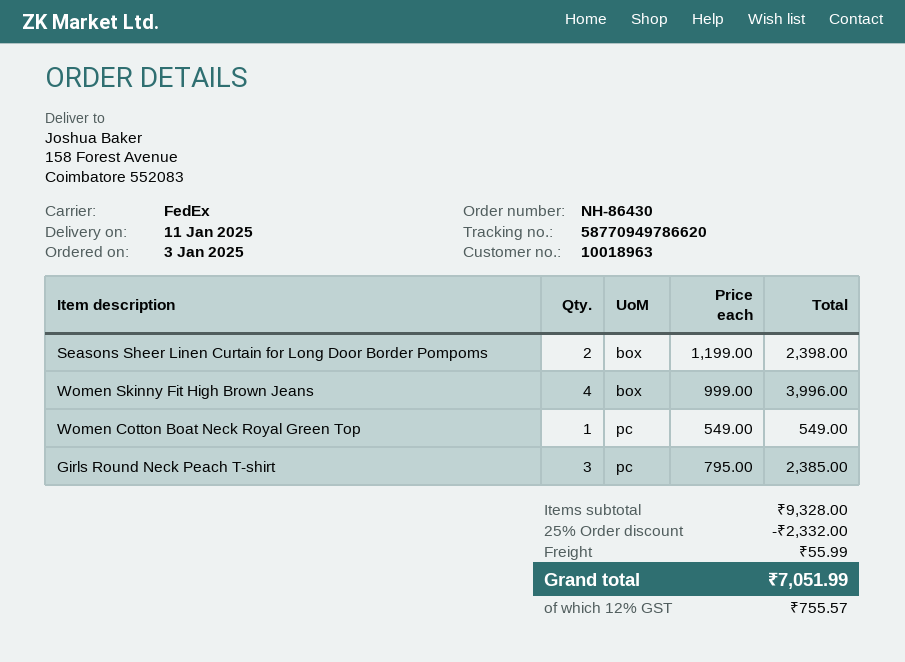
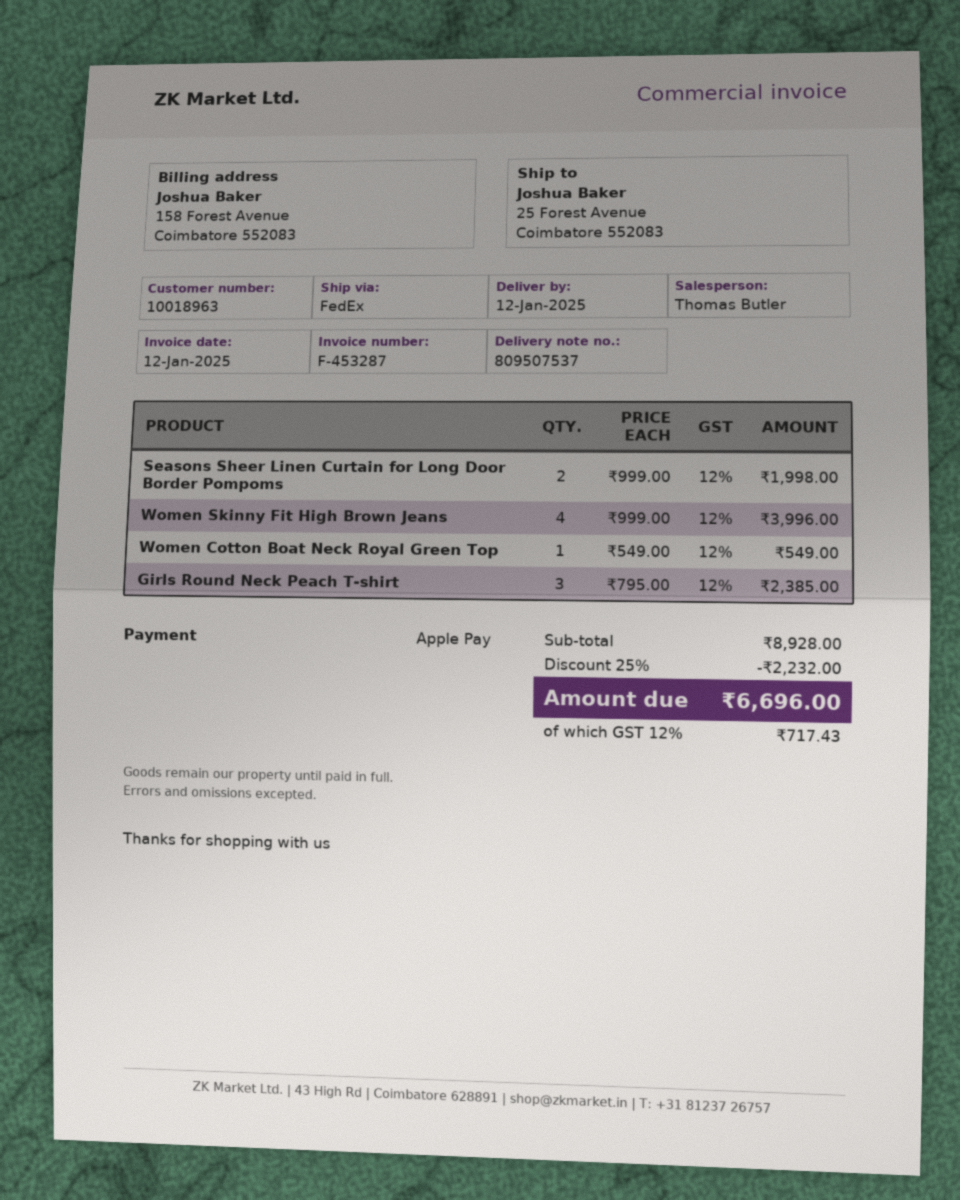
delivery date: 2025-01-11 -> 2025-01-12
ship to: 158 Forest Avenue, Coimbatore 552083 -> 25 Forest Avenue, Coimbatore 552083
Seasons Sheer Linen Curtain for Long Door Border Pompoms: 2 x 1199.00 = 2398.00 -> 2 x 999.00 = 1998.00
subtotal: 9328.00 -> 8928.00
discount: 25% = 2332.00 -> 25% = 2232.00
shipping: 55.99 -> none
tax: 12% = 755.57 -> 12% = 717.43
total: 7051.99 -> 6696.00

